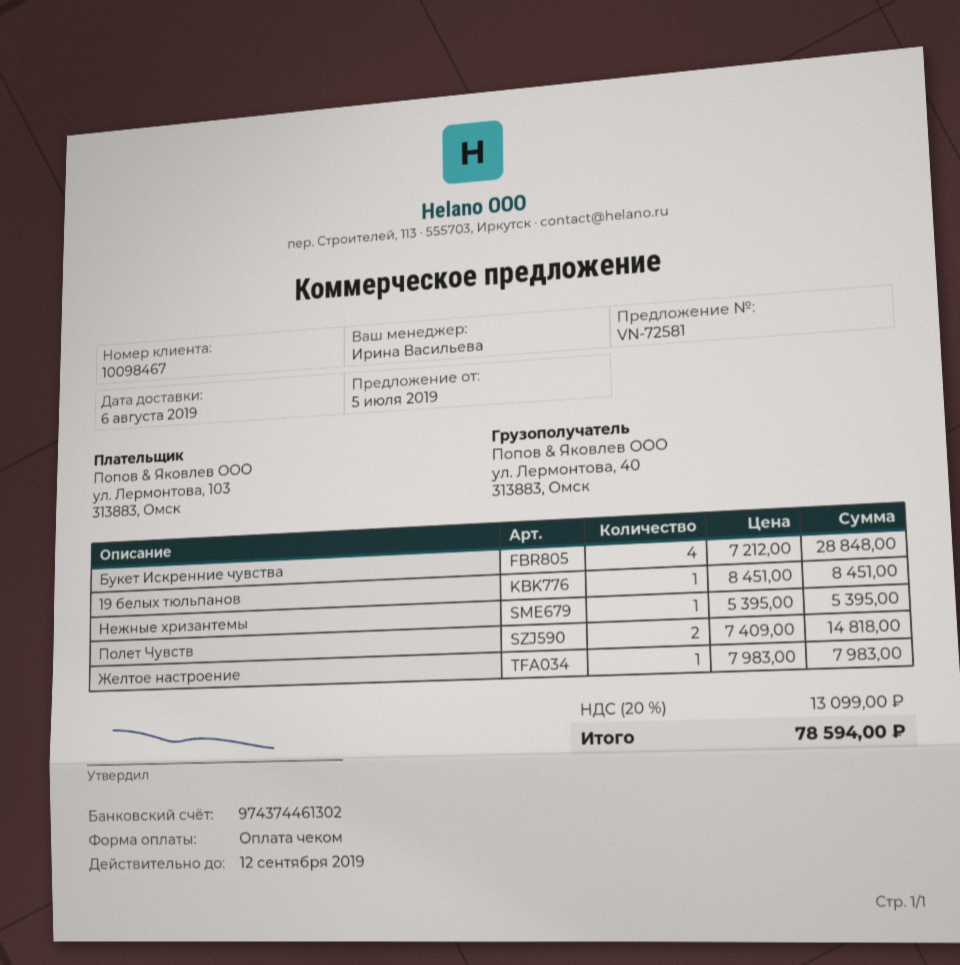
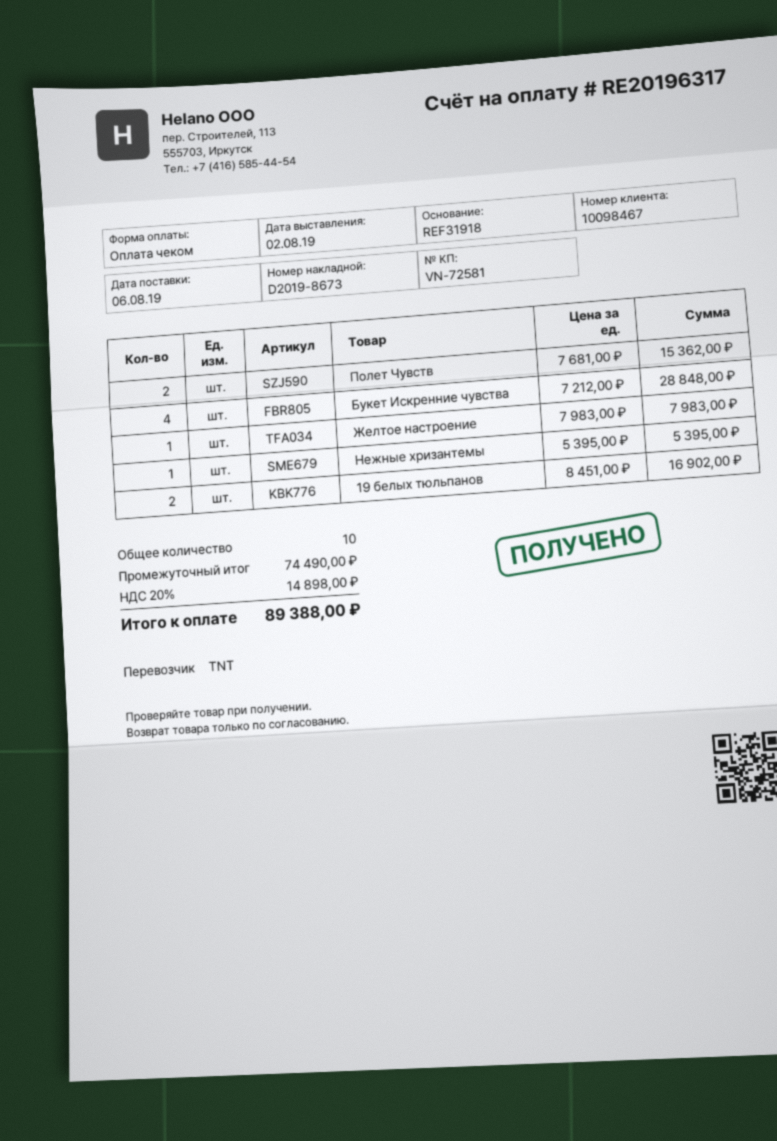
19 белых тюльпанов: 1 x 8451.00 = 8451.00 -> 2 x 8451.00 = 16902.00
Полет Чувств: 2 x 7409.00 = 14818.00 -> 2 x 7681.00 = 15362.00
tax: 20% = 13099.00 -> 20% = 14898.00
total: 78594.00 -> 89388.00

